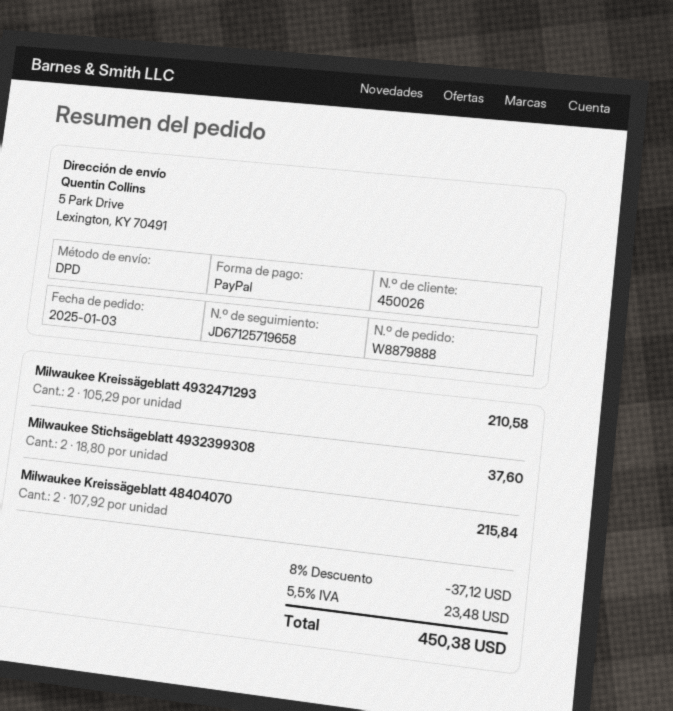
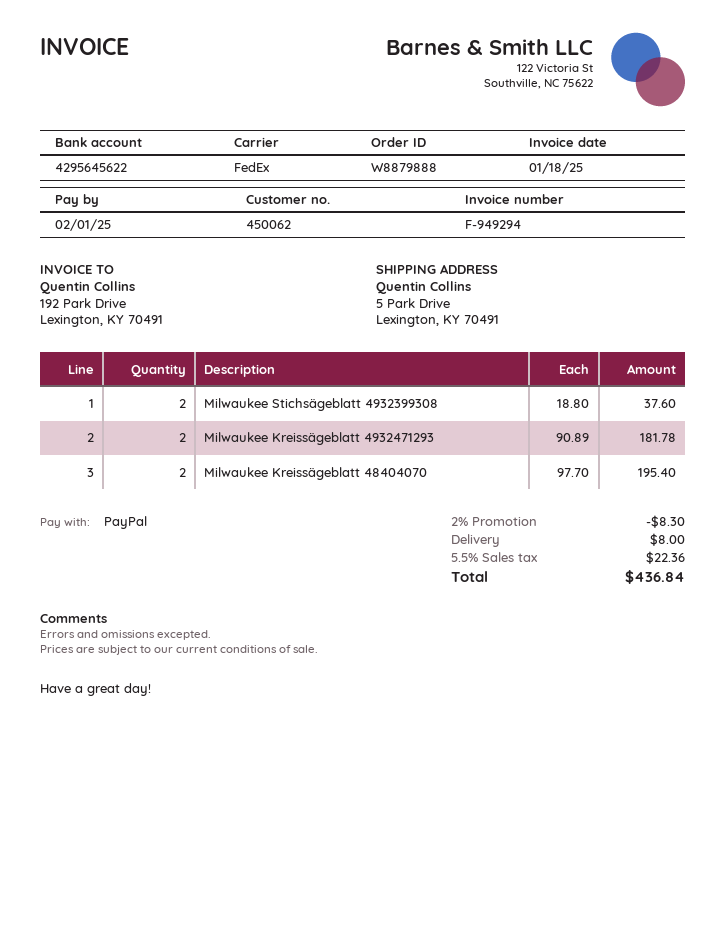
customer number: 450026 -> 450062
shipping method: DPD -> FedEx
Milwaukee Kreissägeblatt 4932471293: 2 x 105.29 = 210.58 -> 2 x 90.89 = 181.78
Milwaukee Kreissägeblatt 48404070: 2 x 107.92 = 215.84 -> 2 x 97.70 = 195.40
discount: 8% = 37.12 -> 2% = 8.30
shipping: none -> 8.00
tax: 5.5% = 23.48 -> 5.5% = 22.36
total: 450.38 -> 436.84

